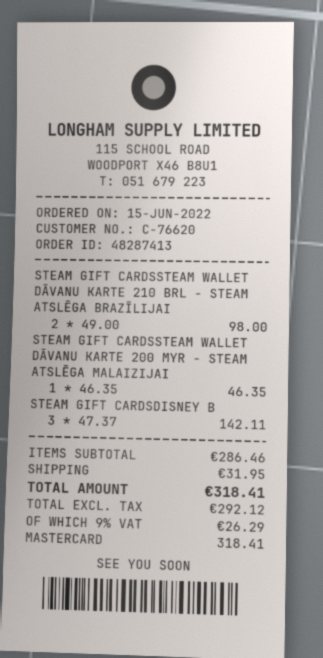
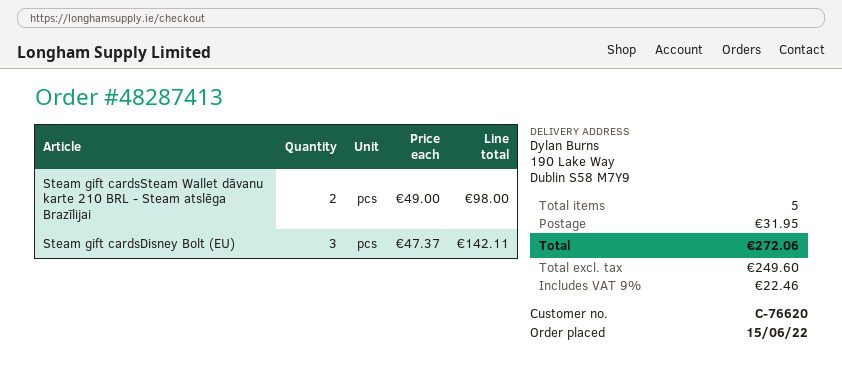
STEAM GIFT CARDSSTEAM WALLET DĀVANU KARTE 200 MYR - STEAM ATSLĒGA MALAIZIJAI: 1 x 46.35 = 46.35 -> none
net: 292.12 -> 249.60
tax: 9% = 26.29 -> 9% = 22.46
total: 318.41 -> 272.06

